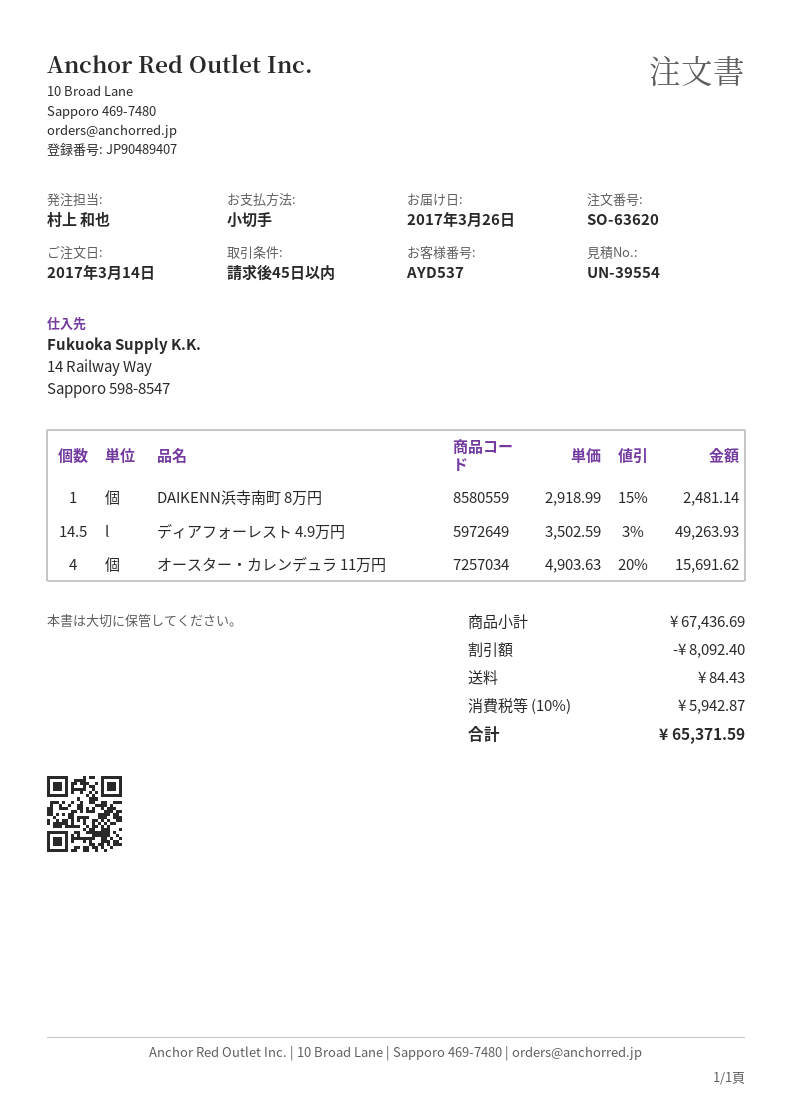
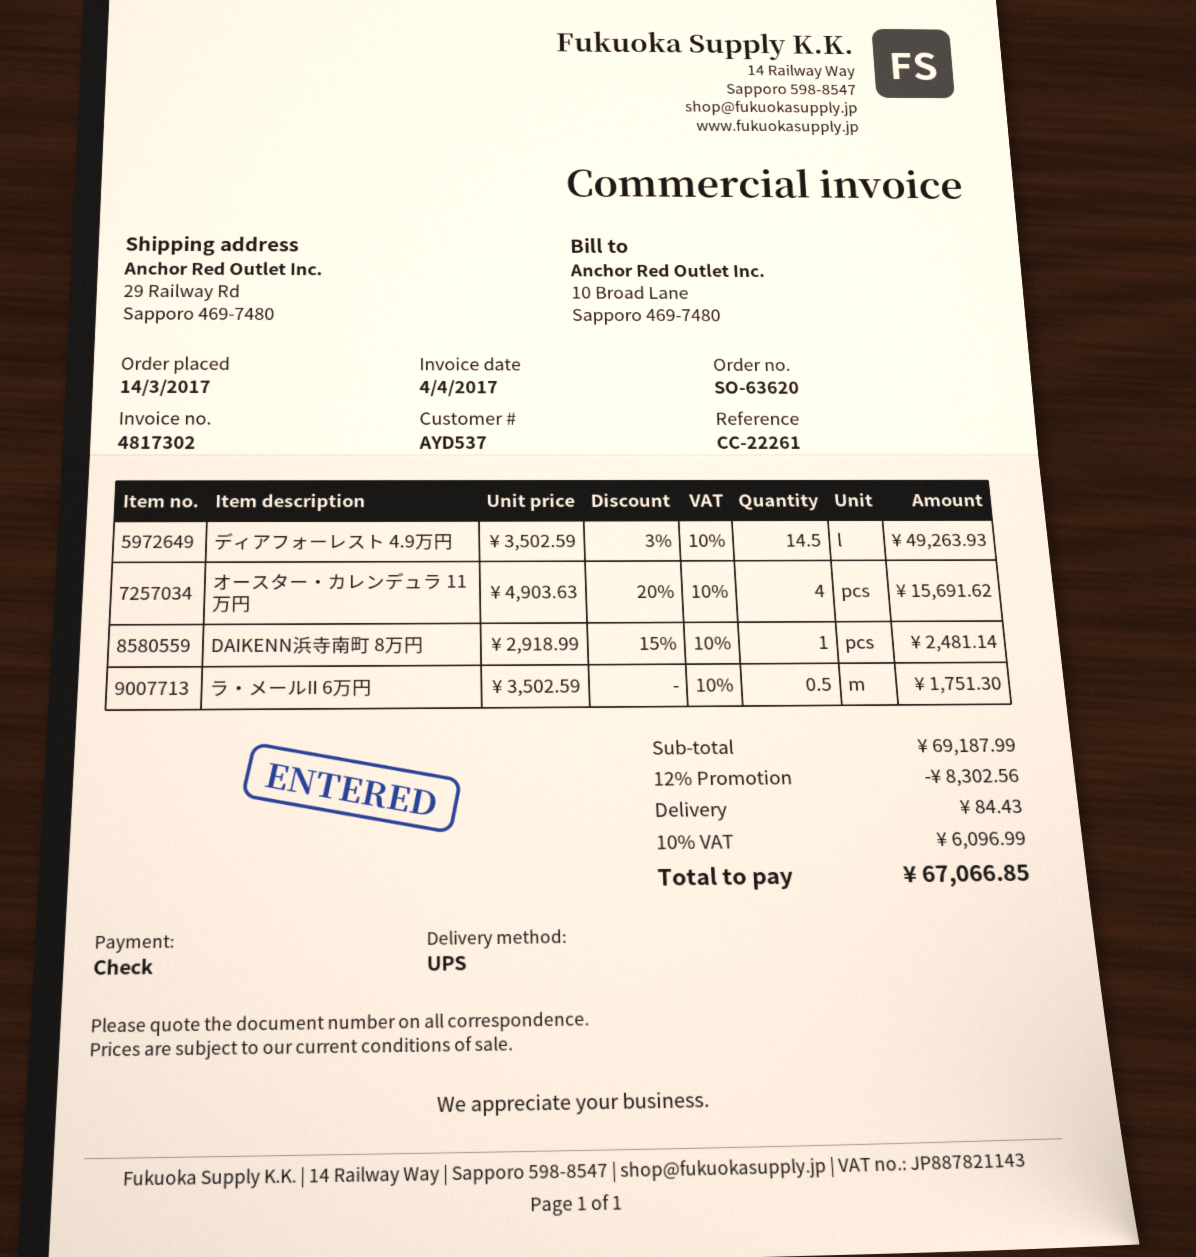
ラ・メールII 6万円: none -> 0.5 x 3502.59 = 1751.30
subtotal: 67436.69 -> 69187.99
discount: 8092.40 -> 8302.56
tax: 10% = 5942.87 -> 10% = 6096.99
total: 65371.59 -> 67066.85

